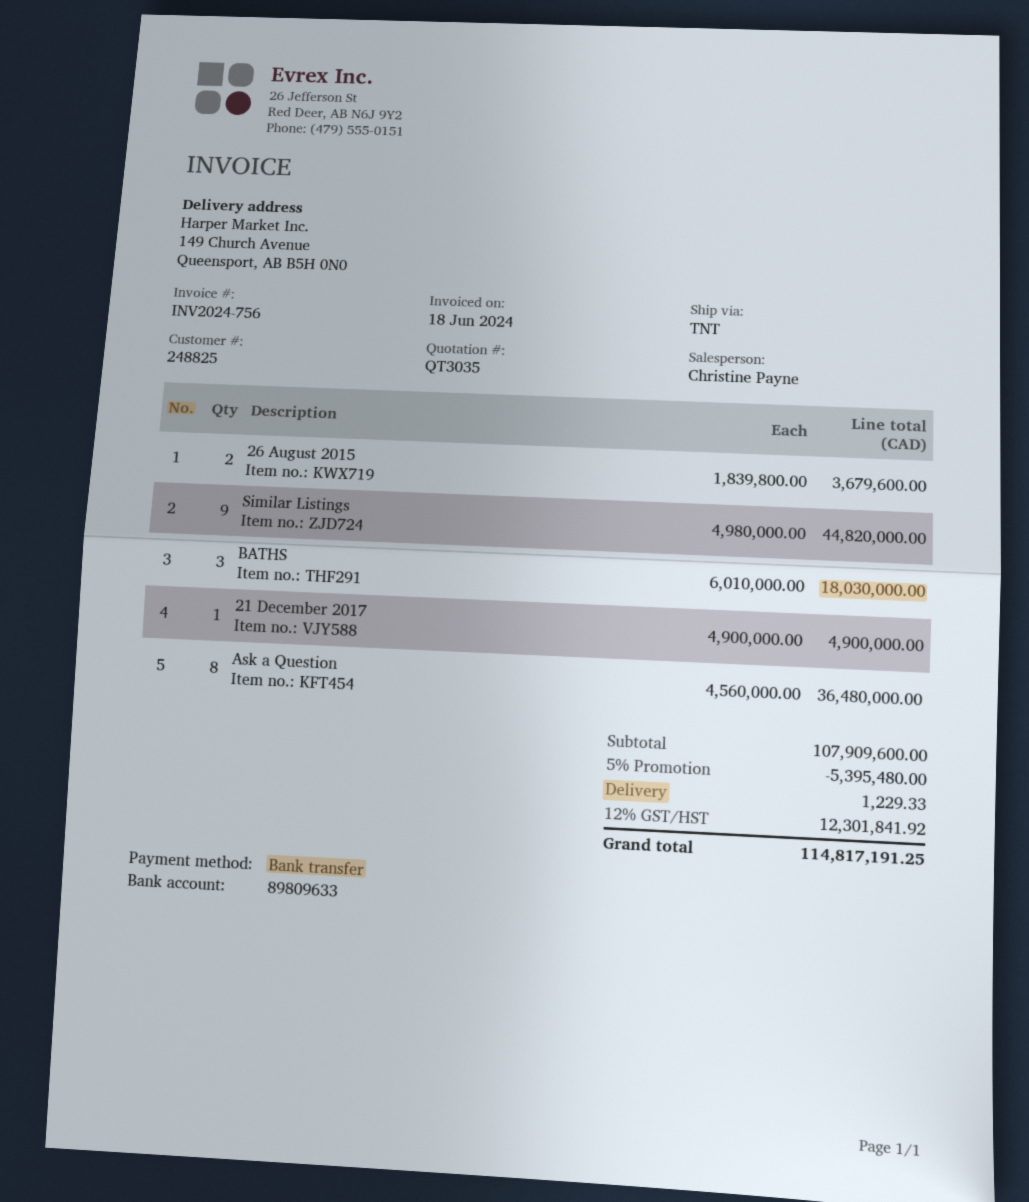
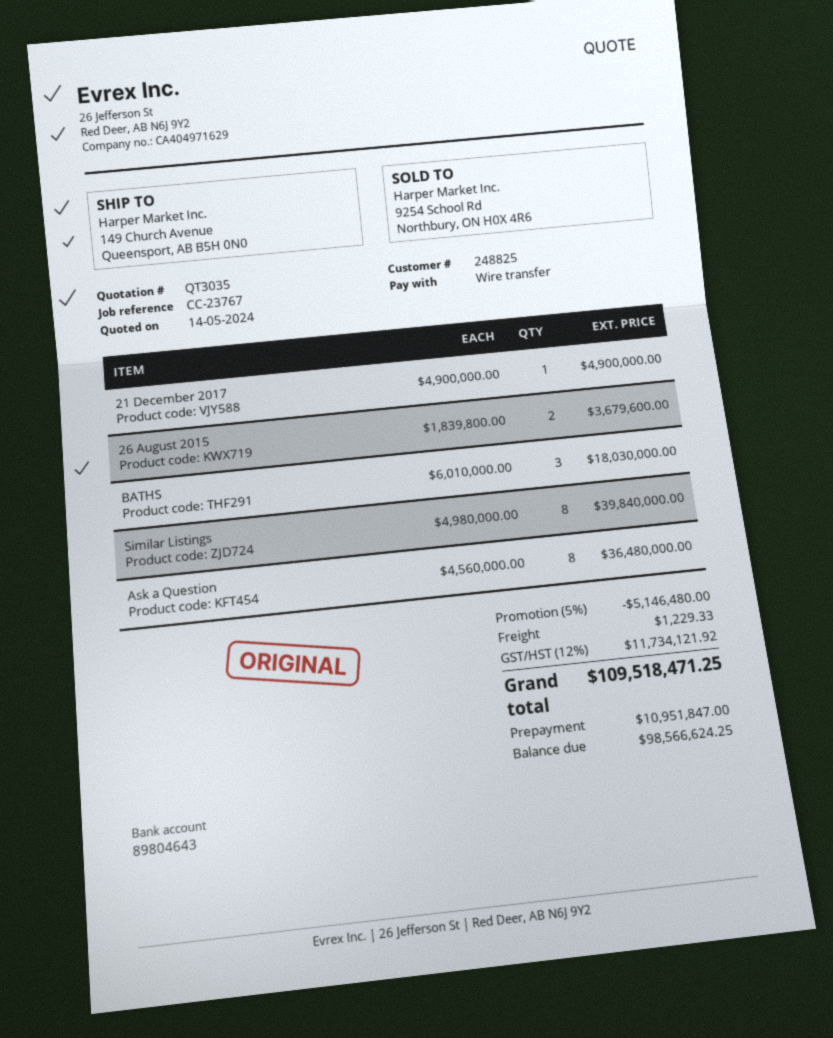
bank account: 89809633 -> 89804643
Similar Listings: 9 x 4980000.00 = 44820000.00 -> 8 x 4980000.00 = 39840000.00
discount: 5% = 5395480.00 -> 5% = 5146480.00
tax: 12% = 12301841.92 -> 12% = 11734121.92
total: 114817191.25 -> 109518471.25

